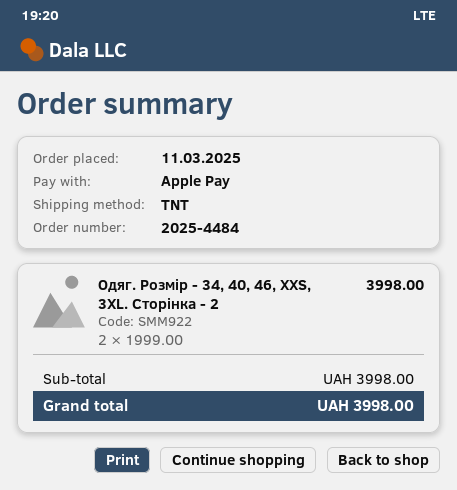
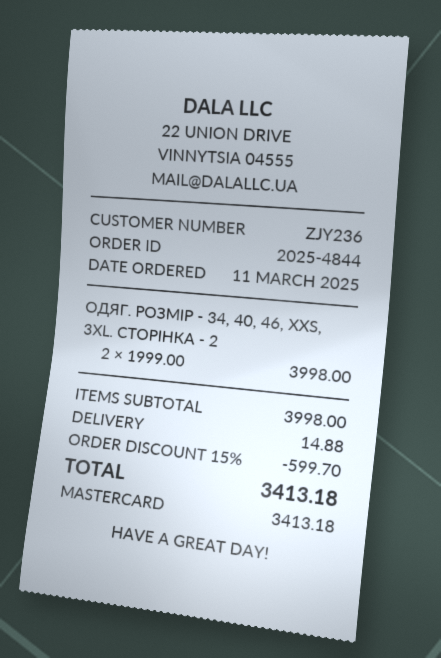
order number: 2025-4484 -> 2025-4844
payment method: Apple Pay -> Mastercard
discount: none -> 15% = 599.70
shipping: none -> 14.88
total: 3998.00 -> 3413.18

